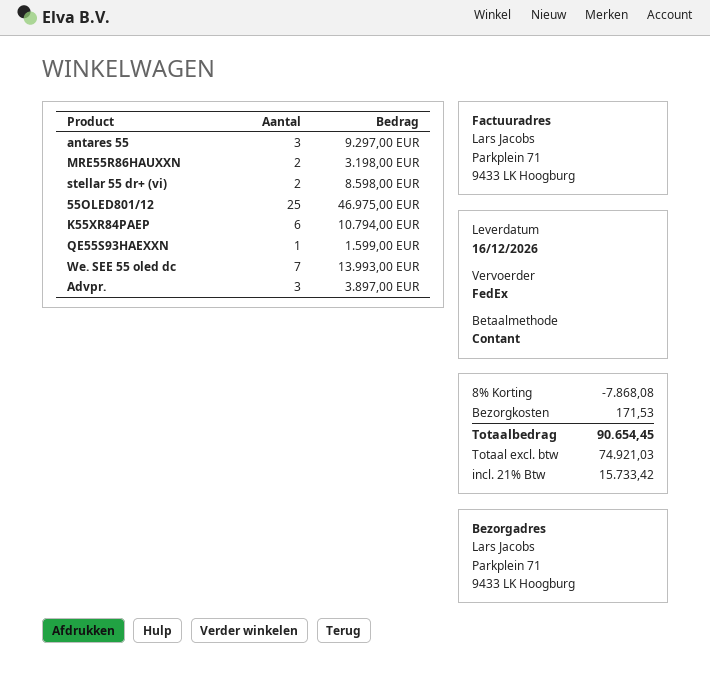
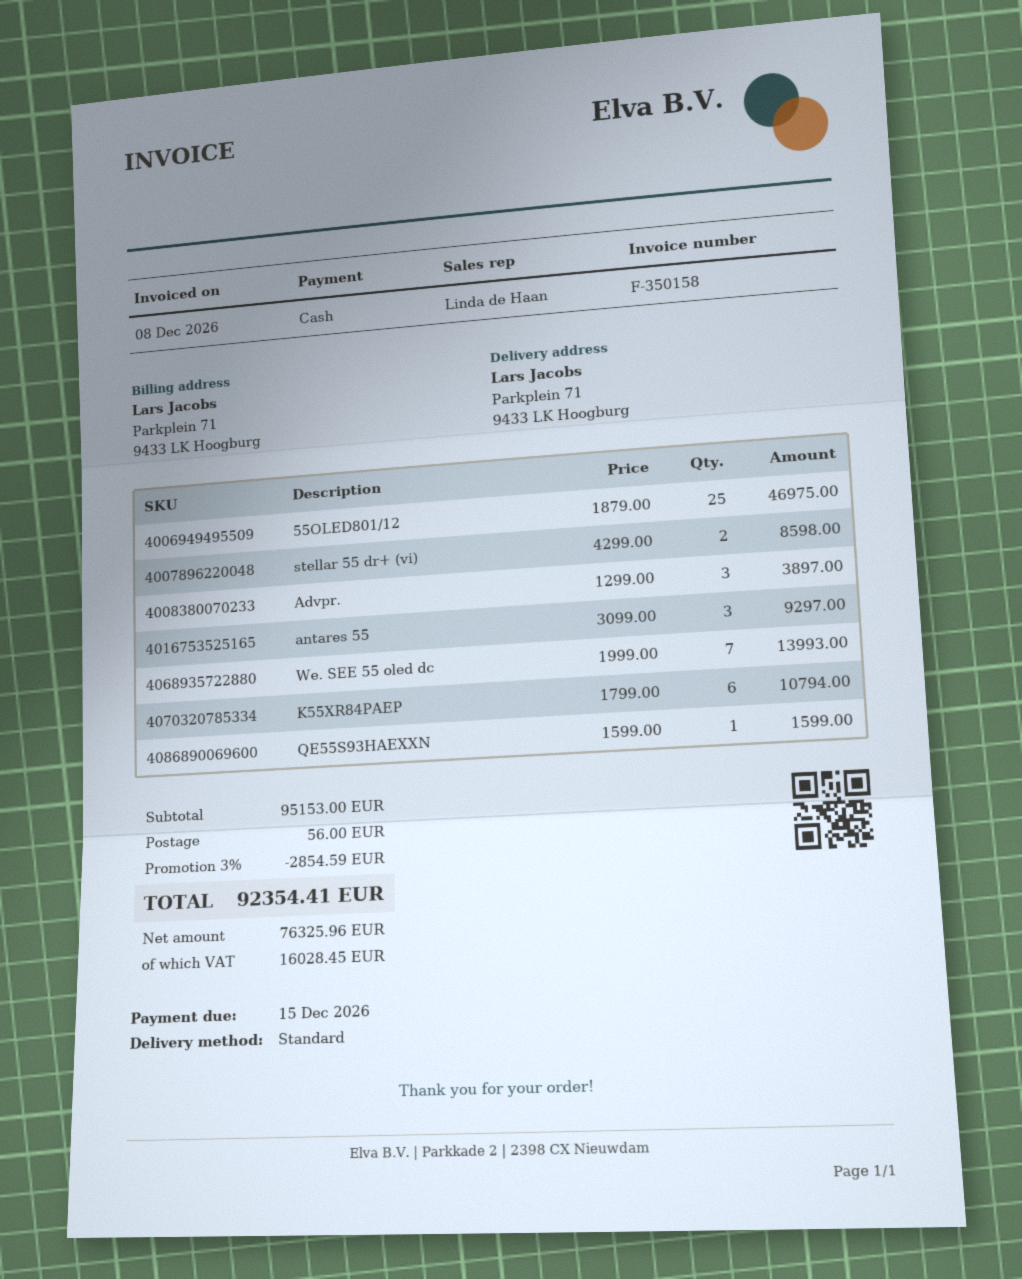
shipping method: FedEx -> standard
MRE55R86HAUXXN: 2 for 3198.00 -> none
discount: 8% = 7868.08 -> 3% = 2854.59
shipping: 171.53 -> 56.00
net: 74921.03 -> 76325.96
tax: 15733.42 -> 16028.45
total: 90654.45 -> 92354.41

